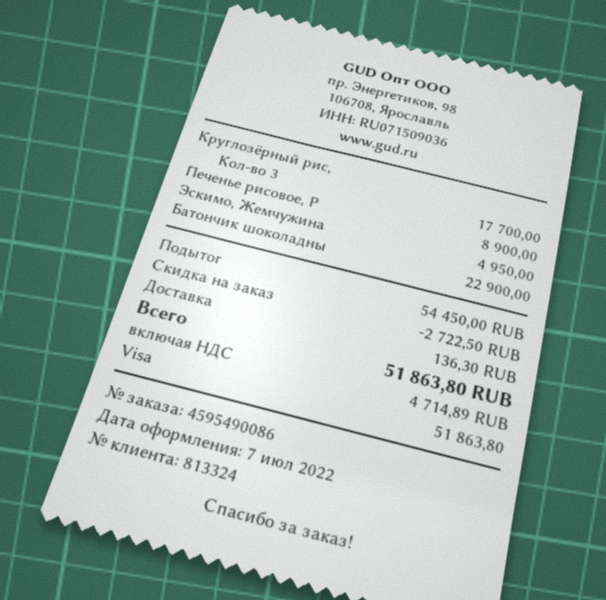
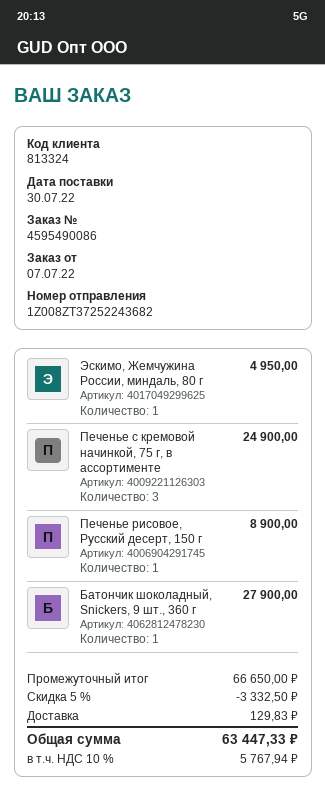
Круглозёрный рис,: 3 for 17700.00 -> none
Батончик шоколадны: 1 for 22900.00 -> 1 for 27900.00
Печенье с кремовой начинкой, 75 г, в ассортименте: none -> 3 for 24900.00
subtotal: 54450.00 -> 66650.00
discount: 2722.50 -> 3332.50
shipping: 136.30 -> 129.83
tax: 4714.89 -> 5767.94
total: 51863.80 -> 63447.33

